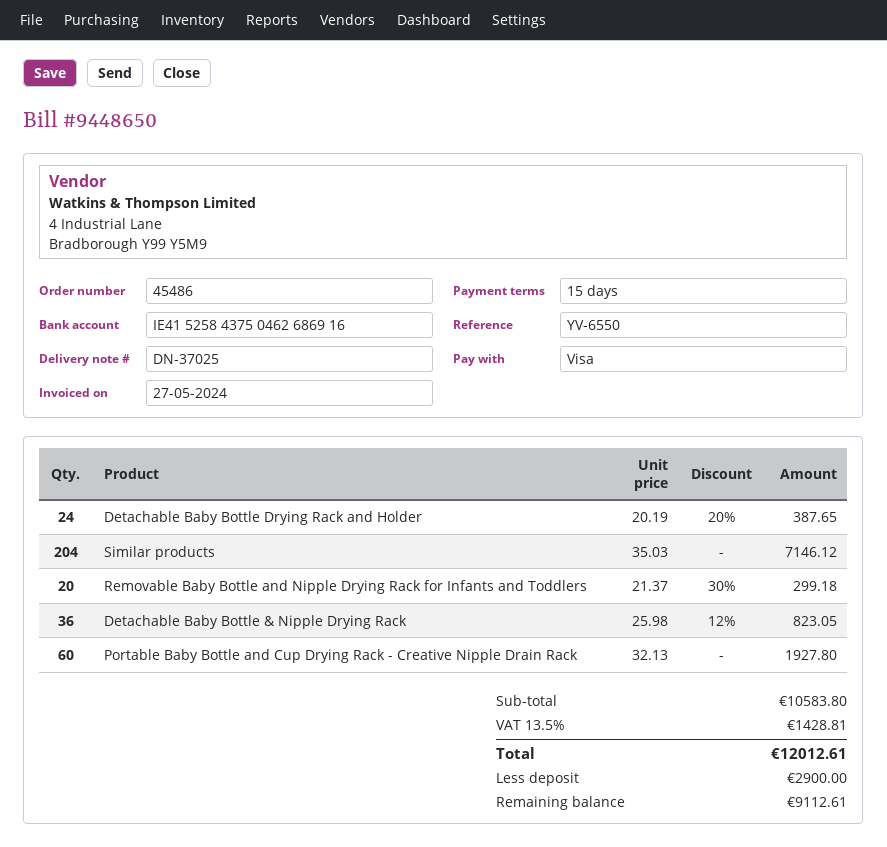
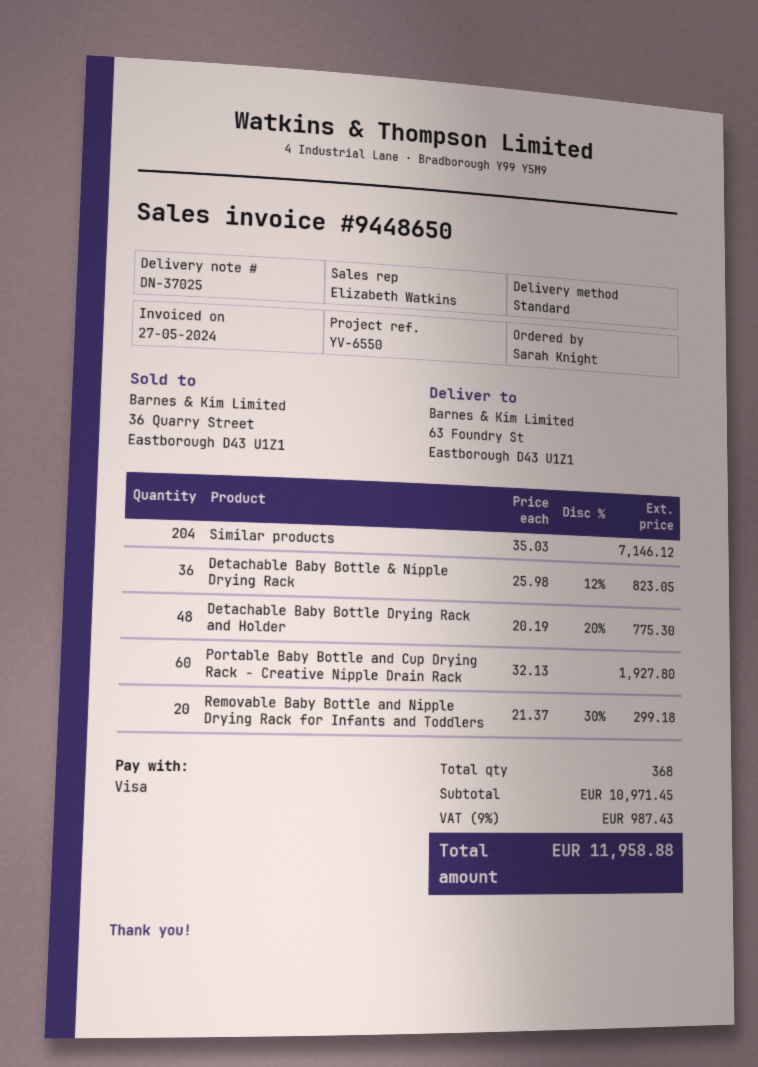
Detachable Baby Bottle Drying Rack and Holder: 24 x 20.19 - 20% = 387.65 -> 48 x 20.19 - 20% = 775.30
subtotal: 10583.80 -> 10971.45
tax: 13.5% = 1428.81 -> 9% = 987.43
total: 12012.61 -> 11958.88

